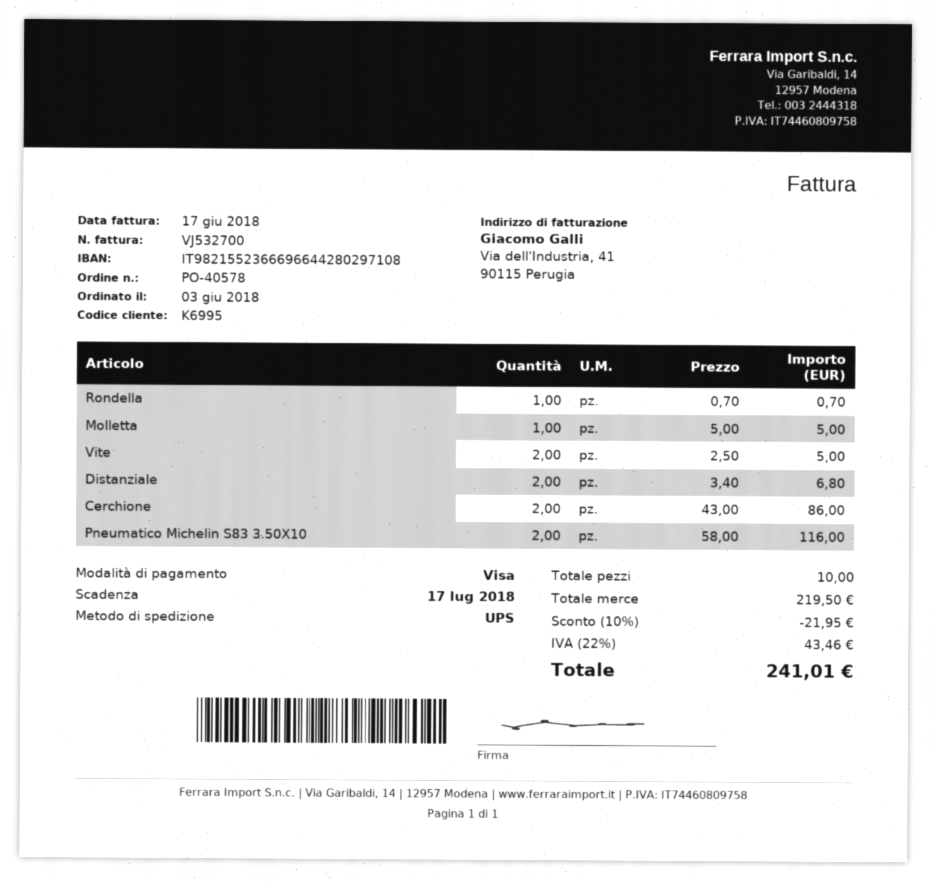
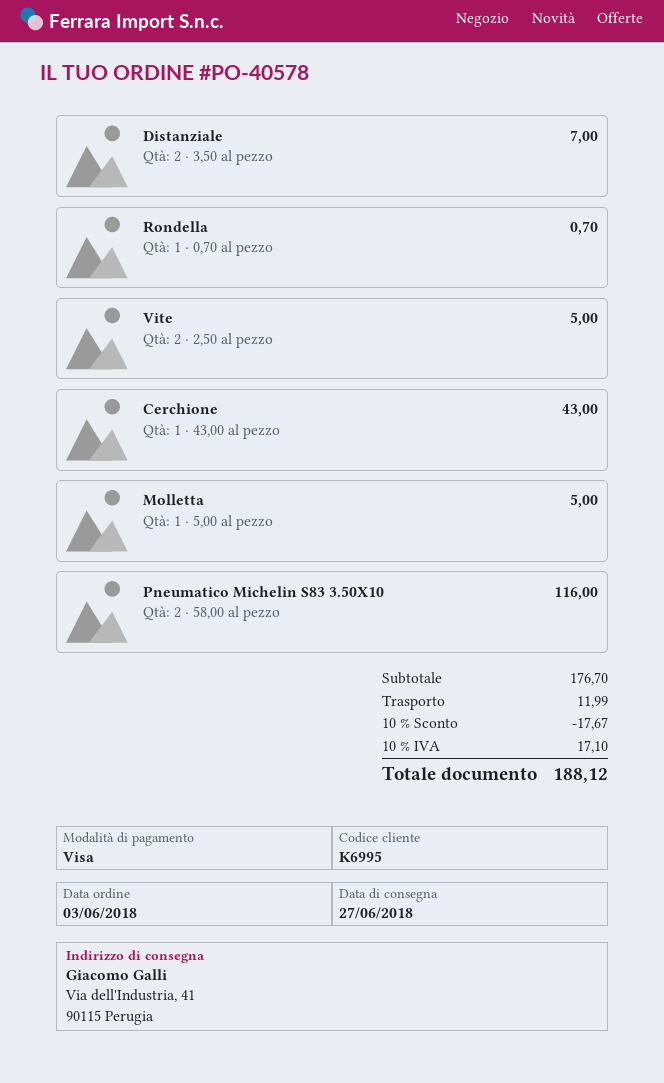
Distanziale: 2 x 3.40 = 6.80 -> 2 x 3.50 = 7.00
Cerchione: 2 x 43.00 = 86.00 -> 1 x 43.00 = 43.00
subtotal: 219.50 -> 176.70
discount: 10% = 21.95 -> 10% = 17.67
shipping: none -> 11.99
tax: 22% = 43.46 -> 10% = 17.10
total: 241.01 -> 188.12

